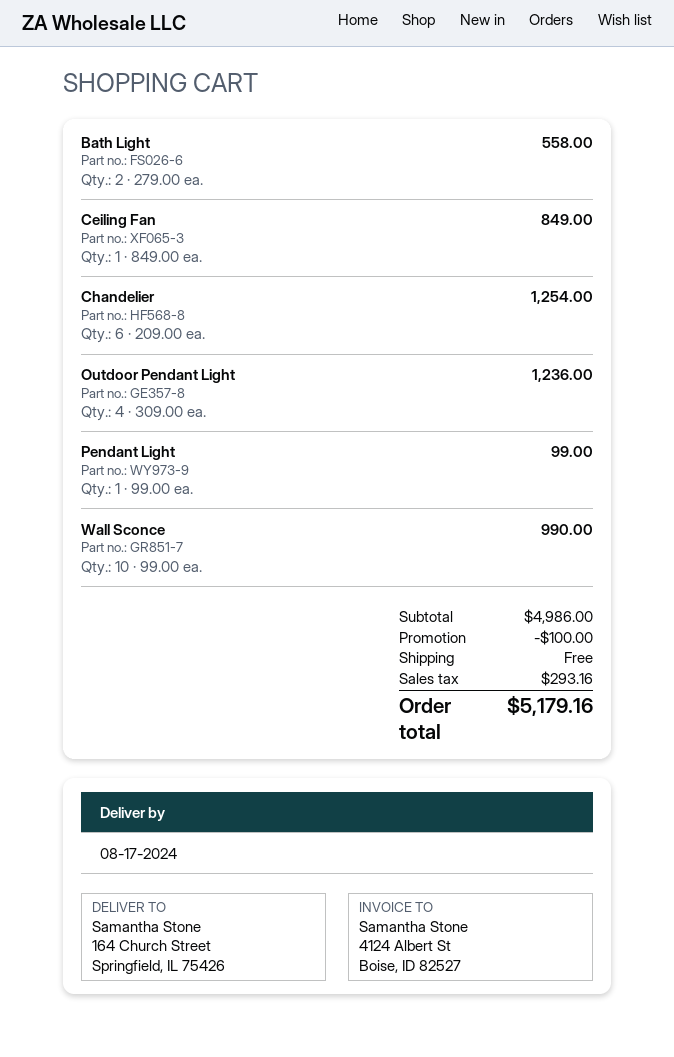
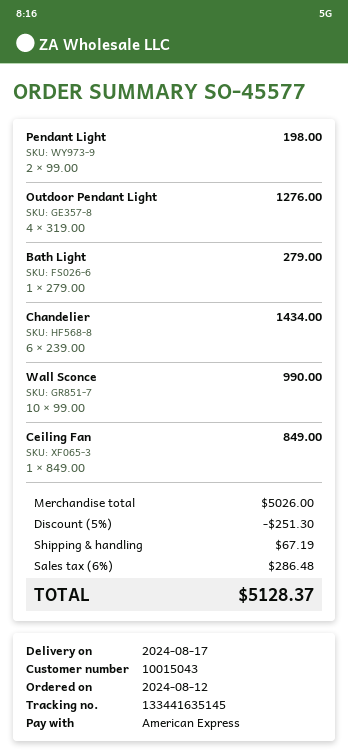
Bath Light: 2 x 279.00 = 558.00 -> 1 x 279.00 = 279.00
Chandelier: 6 x 209.00 = 1254.00 -> 6 x 239.00 = 1434.00
Outdoor Pendant Light: 4 x 309.00 = 1236.00 -> 4 x 319.00 = 1276.00
Pendant Light: 1 x 99.00 = 99.00 -> 2 x 99.00 = 198.00
subtotal: 4986.00 -> 5026.00
discount: 100.00 -> 251.30
shipping: 0.00 -> 67.19
tax: 293.16 -> 286.48
total: 5179.16 -> 5128.37

